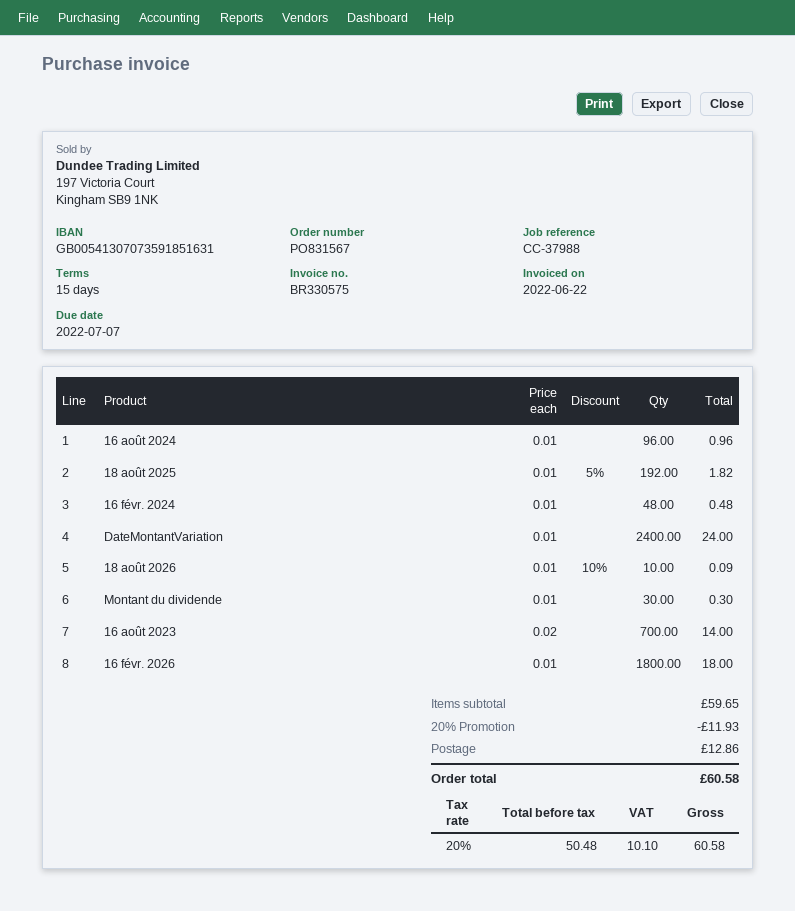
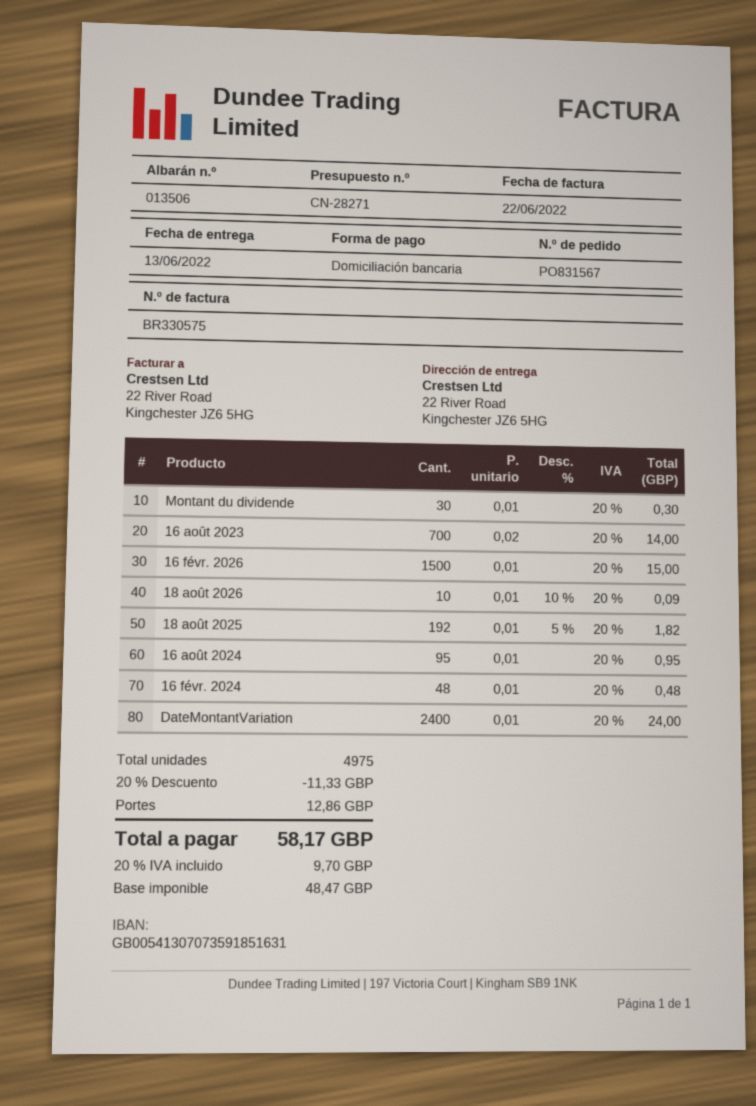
16 août 2024: 96 x 0.01 = 0.96 -> 95 x 0.01 = 0.95
16 févr. 2026: 1800 x 0.01 = 18.00 -> 1500 x 0.01 = 15.00
discount: 20% = 11.93 -> 20% = 11.33
net: 50.48 -> 48.47
tax: 20% = 10.10 -> 20% = 9.70
total: 60.58 -> 58.17

